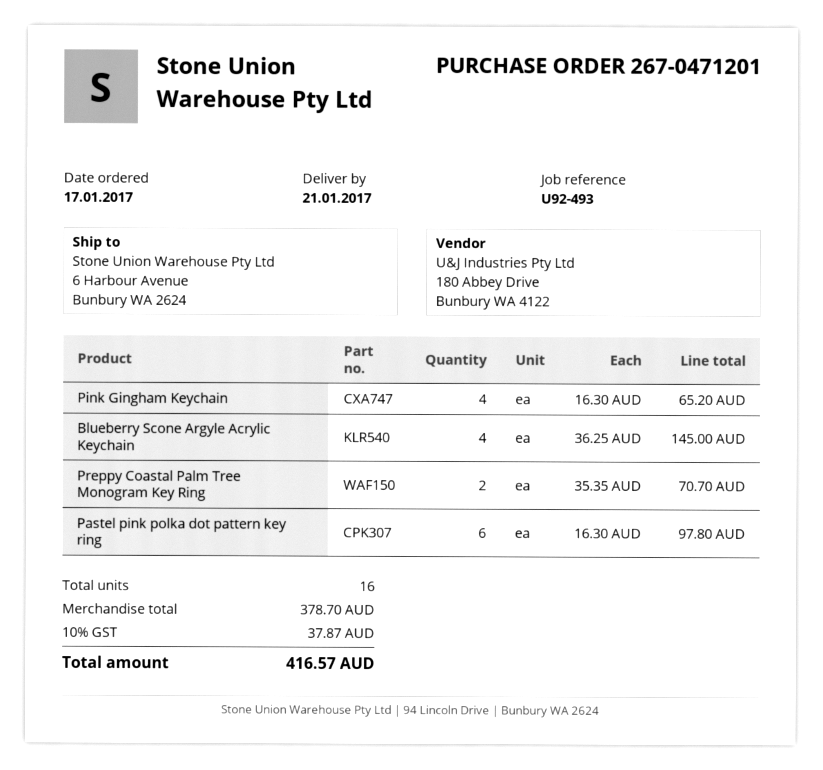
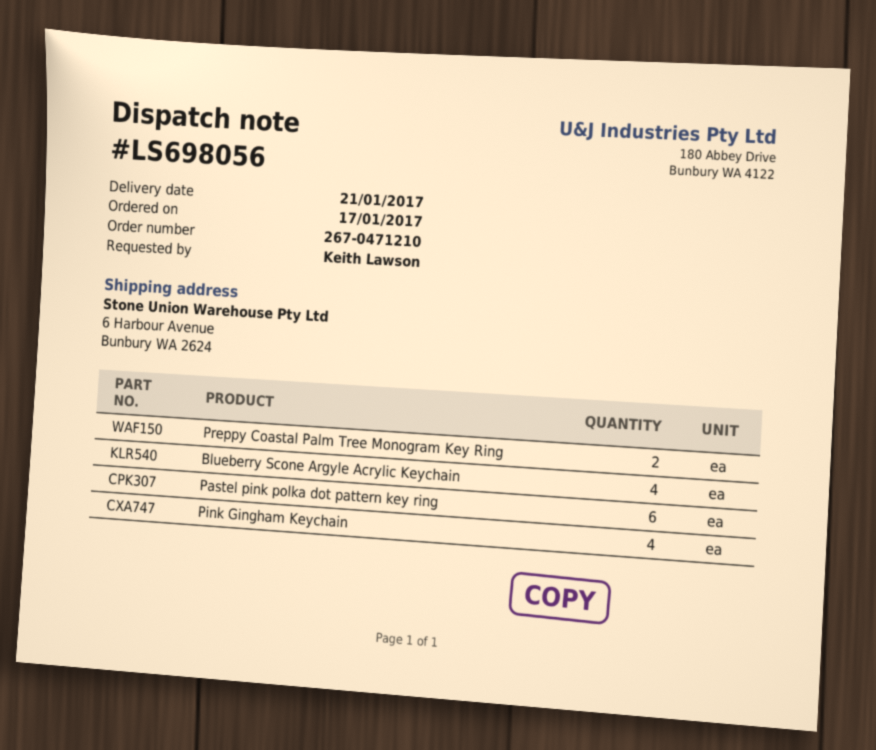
order number: 267-0471201 -> 267-0471210

